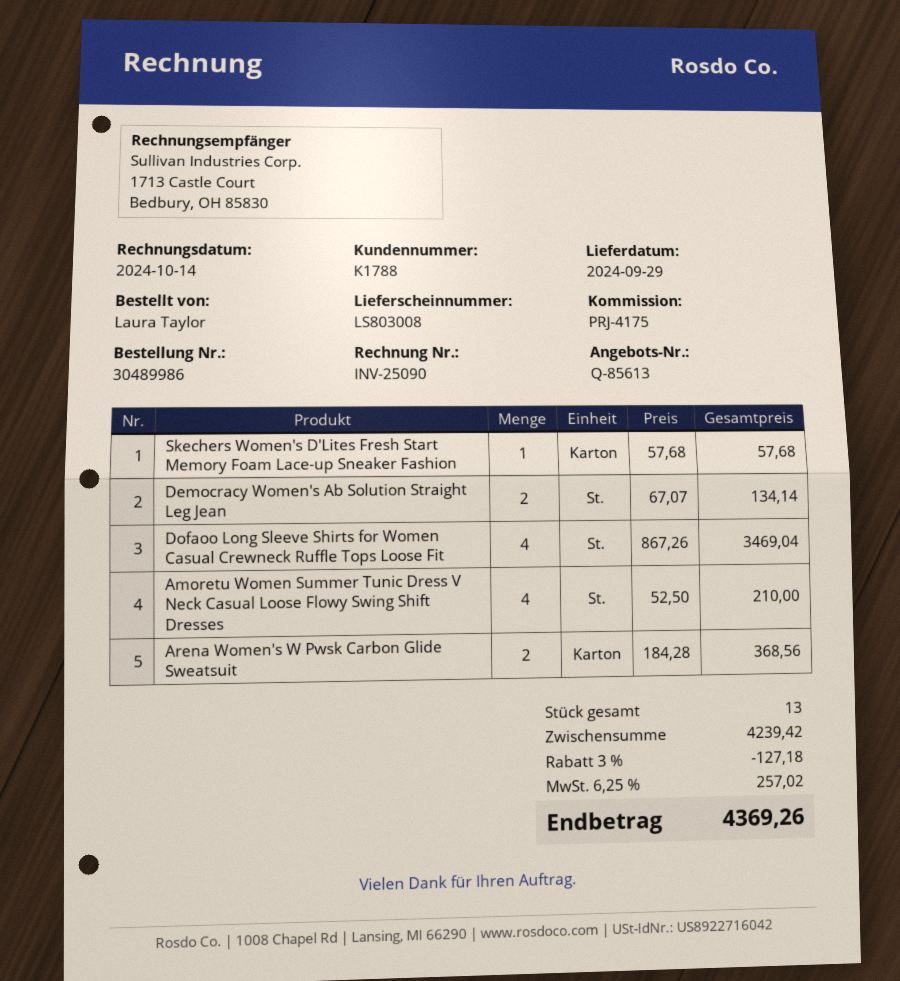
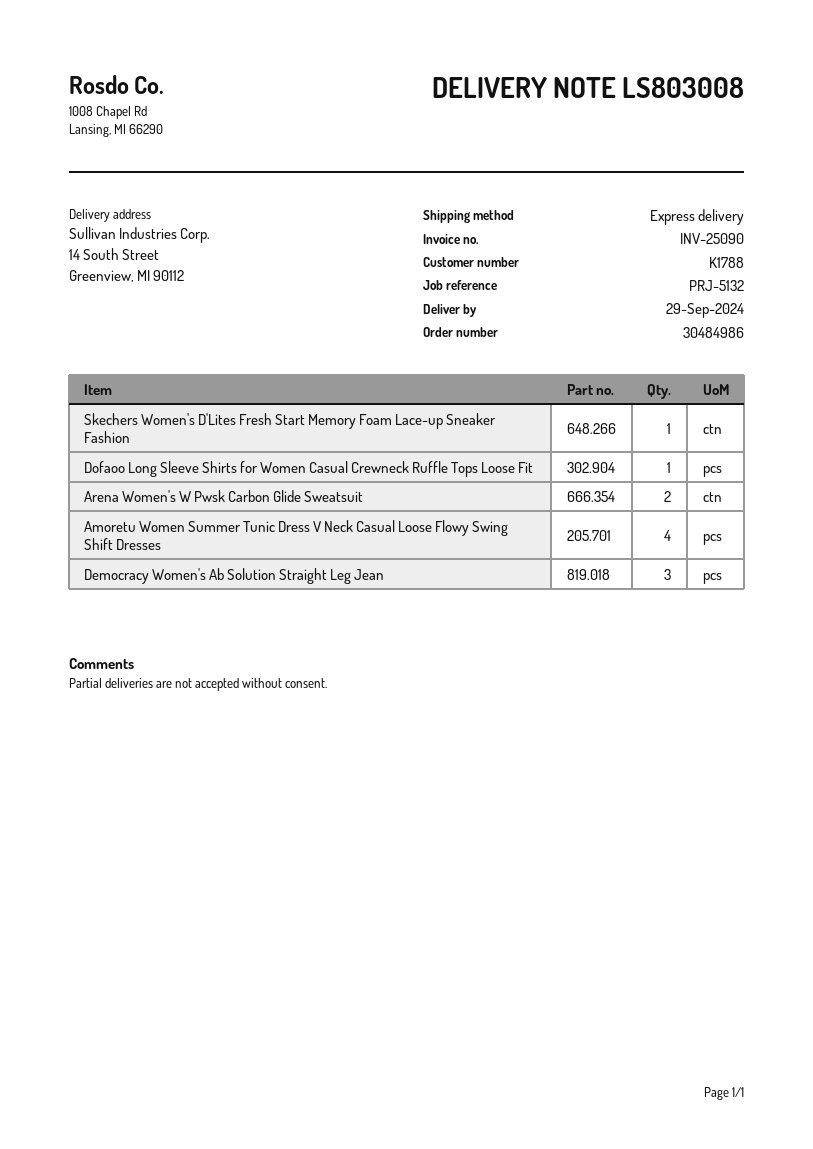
order number: 30489986 -> 30484986
reference: PRJ-4175 -> PRJ-5132
Democracy Women's Ab Solution Straight Leg Jean: 2 -> 3
Dofaoo Long Sleeve Shirts for Women Casual Crewneck Ruffle Tops Loose Fit: 4 -> 1

